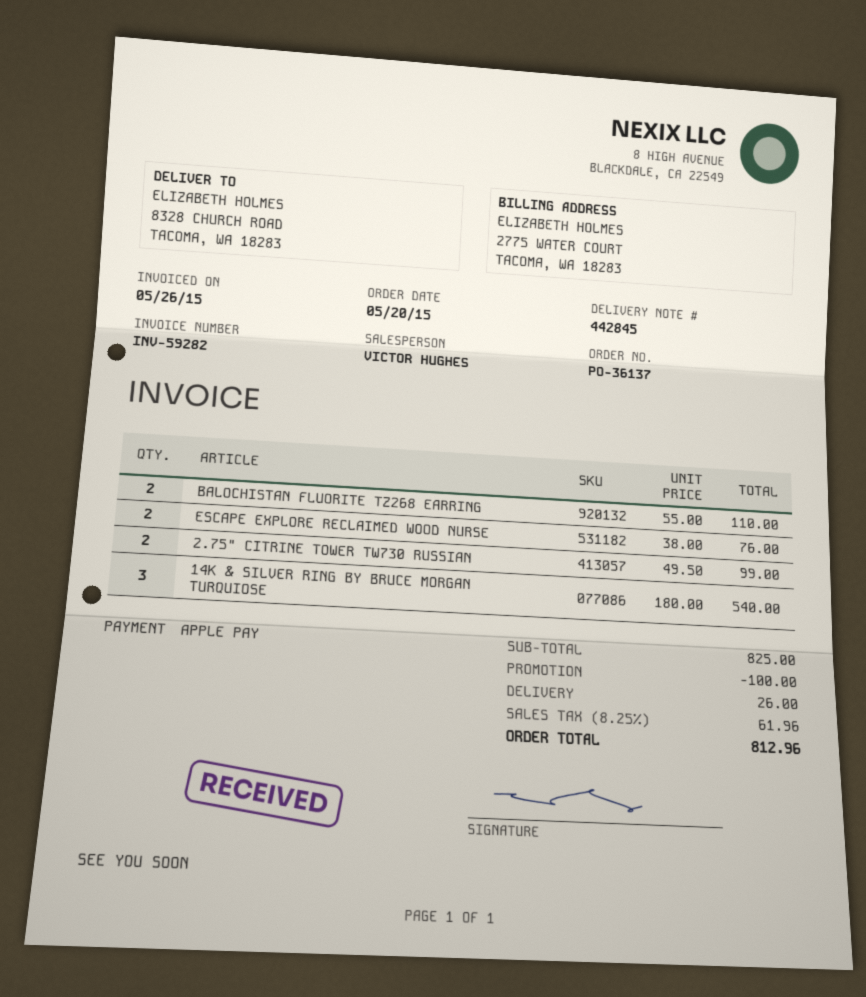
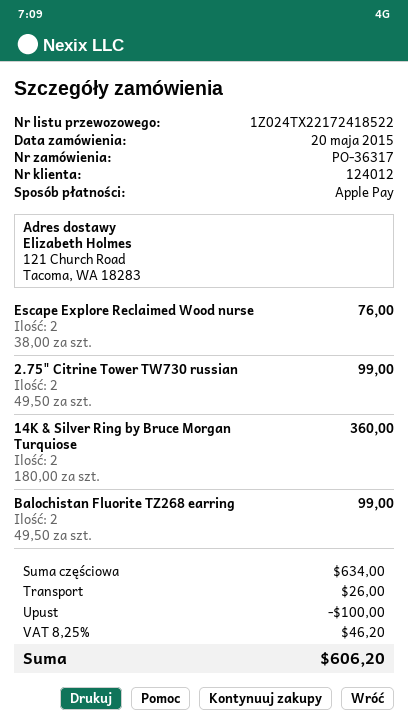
order number: PO-36137 -> PO-36317
ship to: 8328 CHURCH ROAD, TACOMA, WA 18283 -> 121 Church Road, Tacoma, WA 18283
BALOCHISTAN FLUORITE TZ268 EARRING: 2 x 55.00 = 110.00 -> 2 x 49.50 = 99.00
14K & SILVER RING BY BRUCE MORGAN TURQUIOSE: 3 x 180.00 = 540.00 -> 2 x 180.00 = 360.00
subtotal: 825.00 -> 634.00
tax: 8.25% = 61.96 -> 8.25% = 46.20
total: 812.96 -> 606.20

